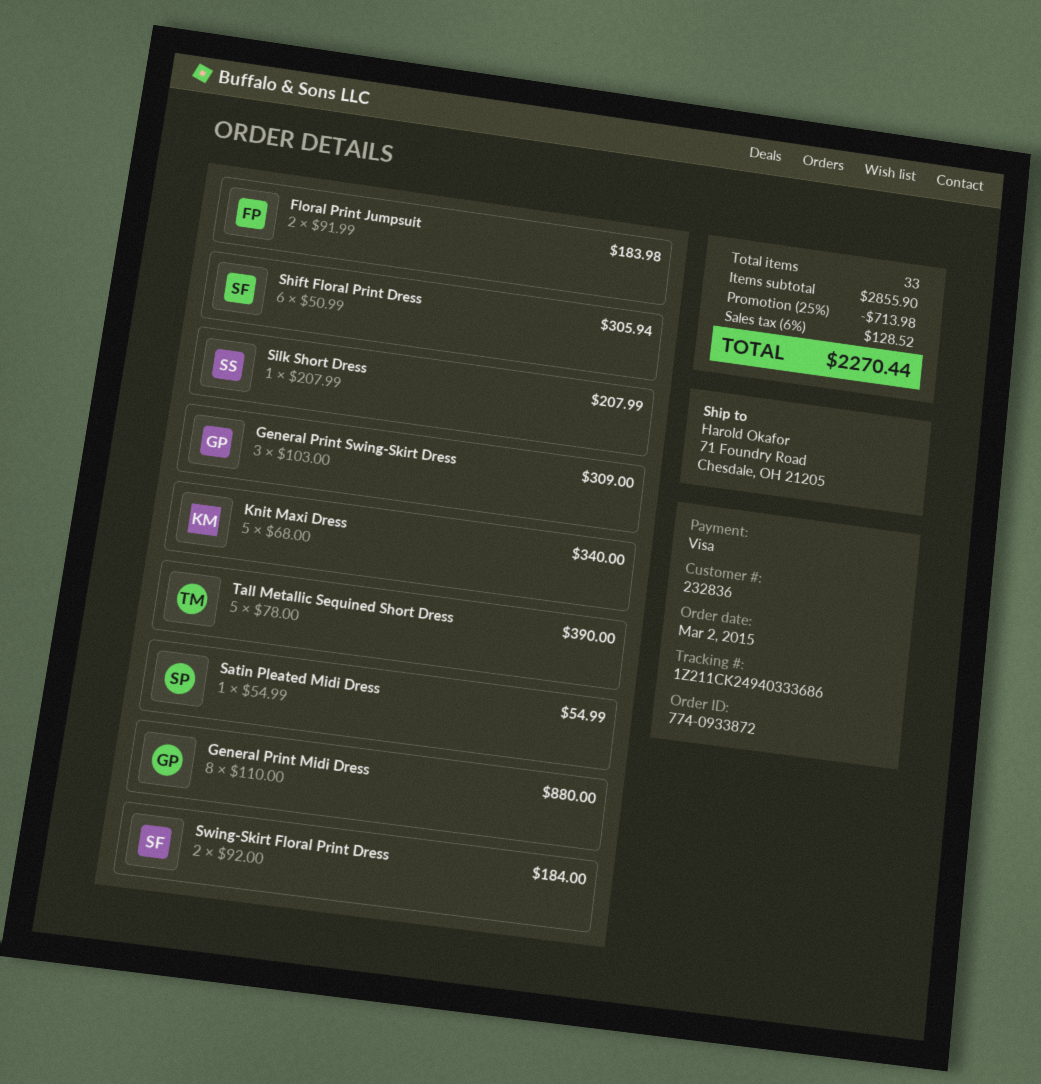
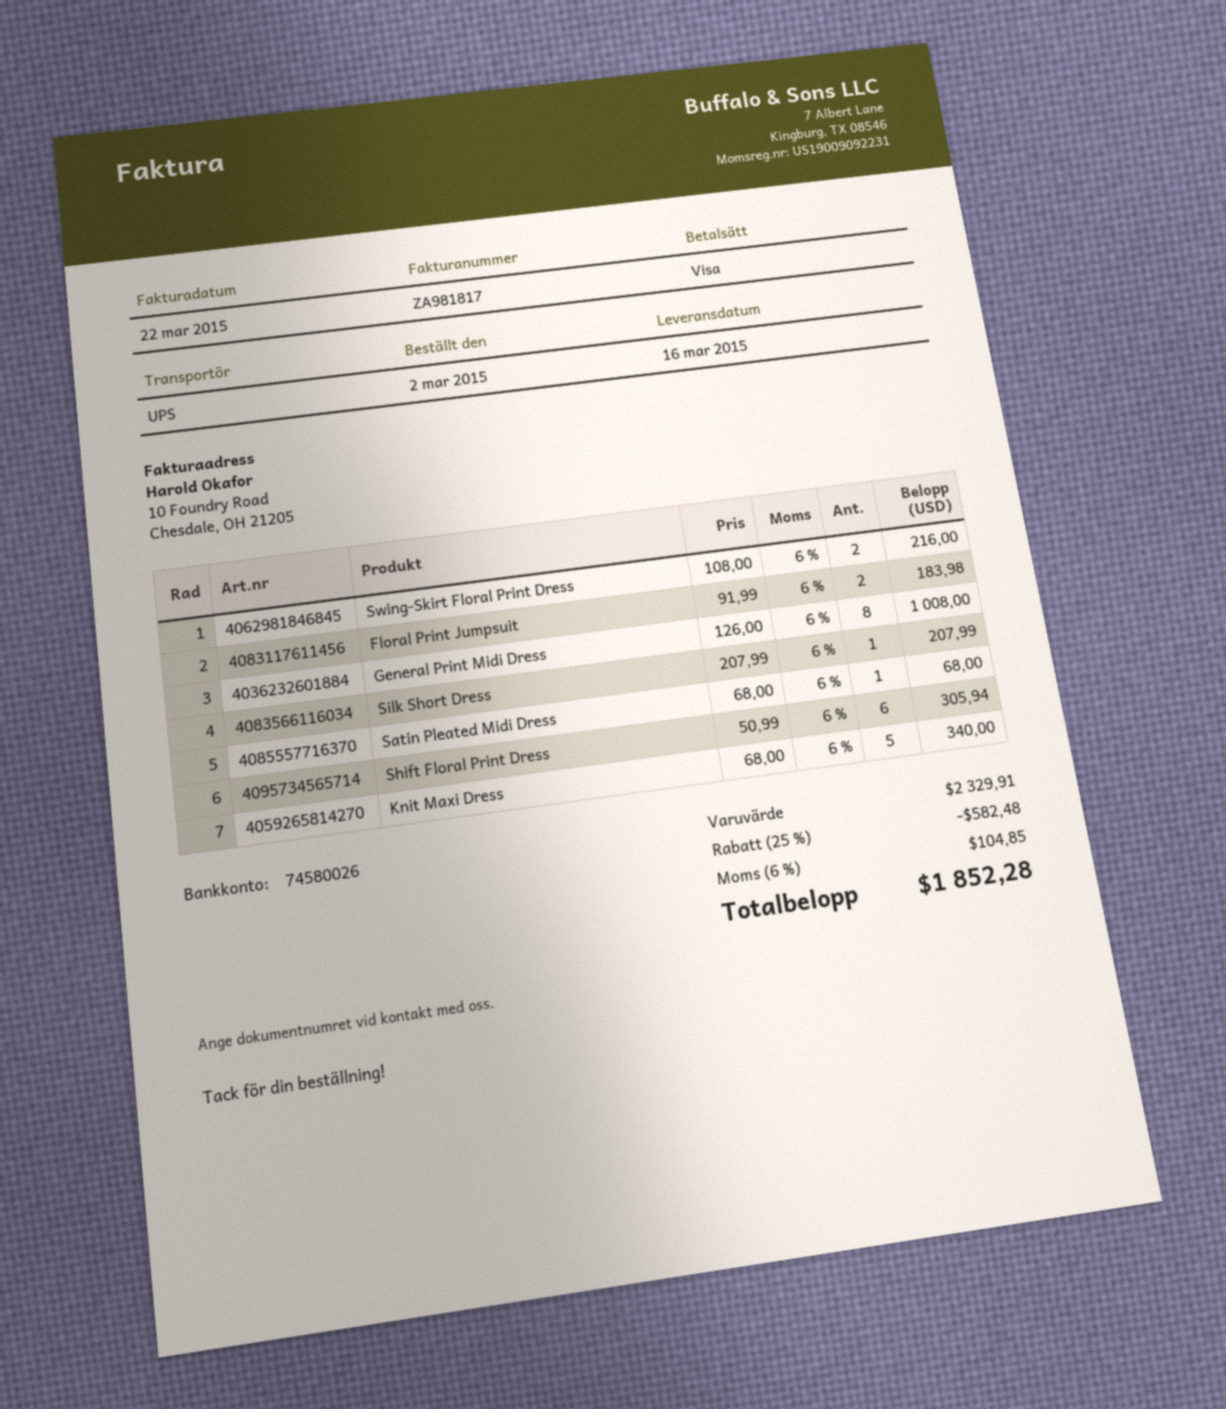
General Print Swing-Skirt Dress: 3 x 103.00 = 309.00 -> none
Tall Metallic Sequined Short Dress: 5 x 78.00 = 390.00 -> none
Satin Pleated Midi Dress: 1 x 54.99 = 54.99 -> 1 x 68.00 = 68.00
General Print Midi Dress: 8 x 110.00 = 880.00 -> 8 x 126.00 = 1008.00
Swing-Skirt Floral Print Dress: 2 x 92.00 = 184.00 -> 2 x 108.00 = 216.00
subtotal: 2855.90 -> 2329.91
discount: 25% = 713.98 -> 25% = 582.48
tax: 6% = 128.52 -> 6% = 104.85
total: 2270.44 -> 1852.28

